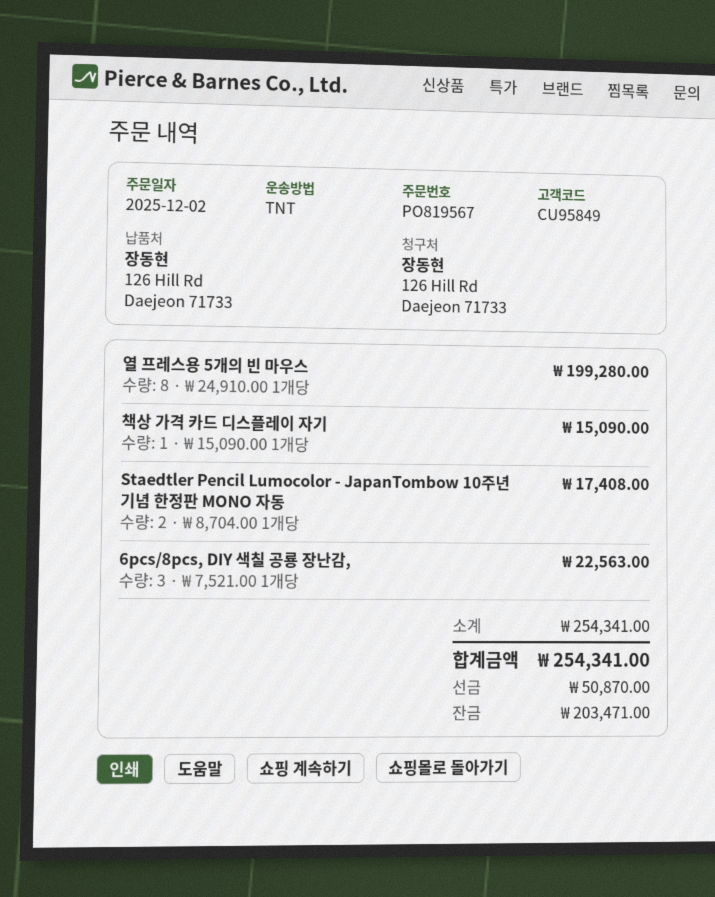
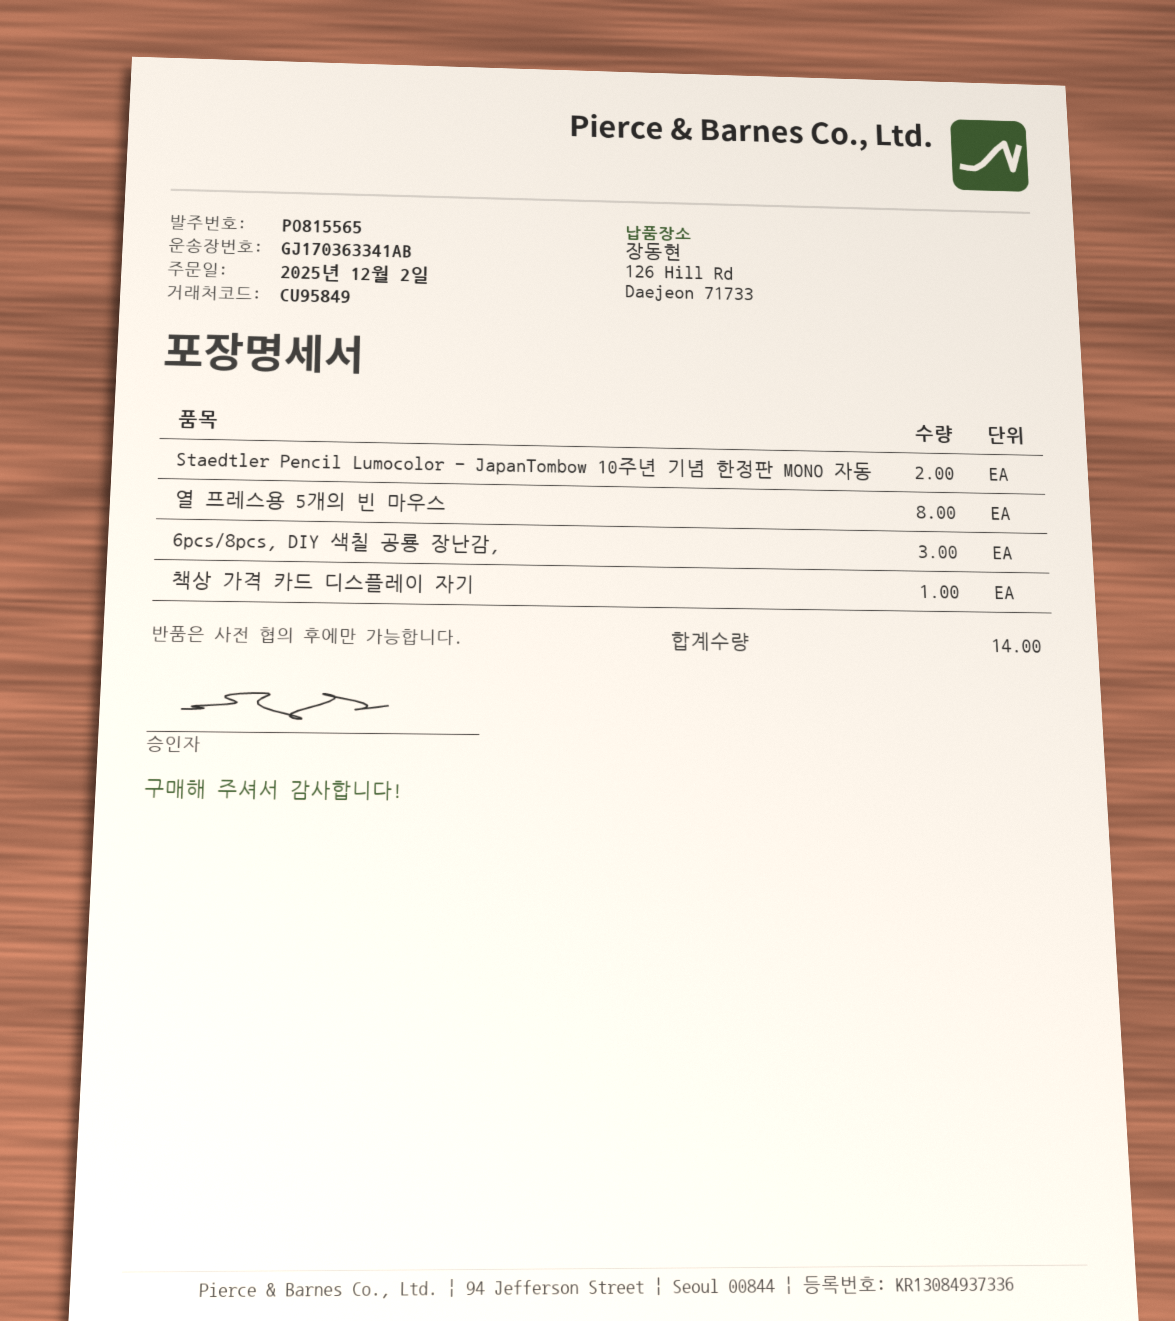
order number: PO819567 -> PO815565

